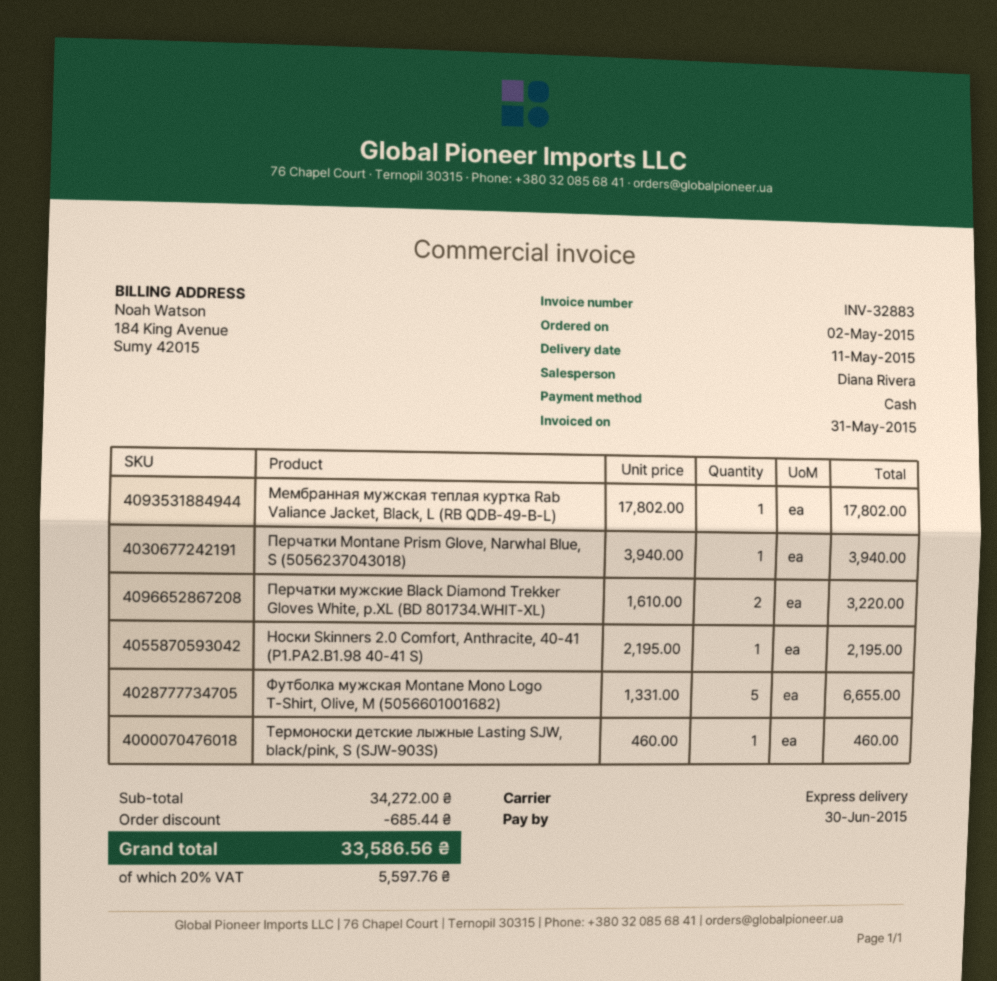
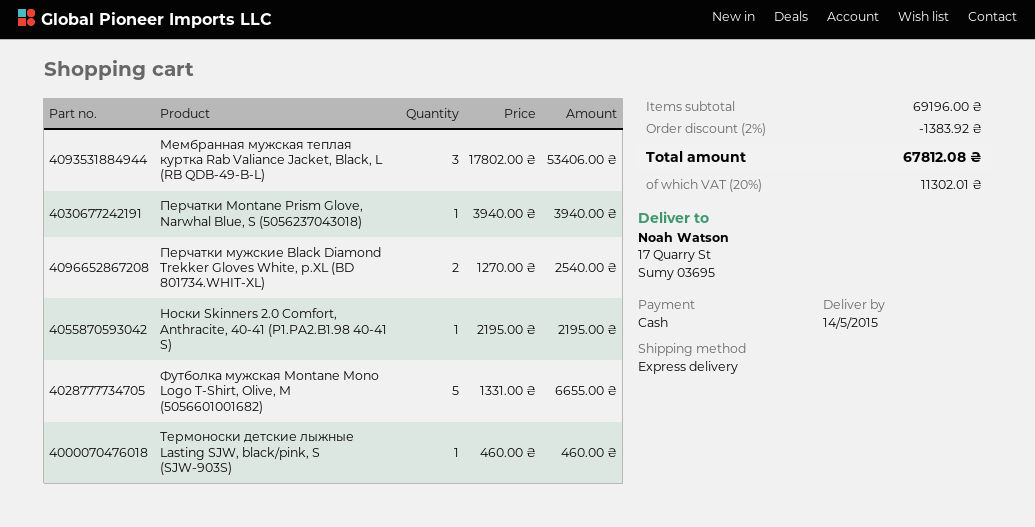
delivery date: 2015-05-11 -> 2015-05-14
Мембранная мужская теплая куртка Rab Valiance Jacket, Black, L (RB QDB-49-B-L): 1 x 17802.00 = 17802.00 -> 3 x 17802.00 = 53406.00
Перчатки мужские Black Diamond Trekker Gloves White, р.XL (BD 801734.WHIT-XL): 2 x 1610.00 = 3220.00 -> 2 x 1270.00 = 2540.00
subtotal: 34272.00 -> 69196.00
discount: 685.44 -> 1383.92
tax: 20% = 5597.76 -> 20% = 11302.01
total: 33586.56 -> 67812.08

